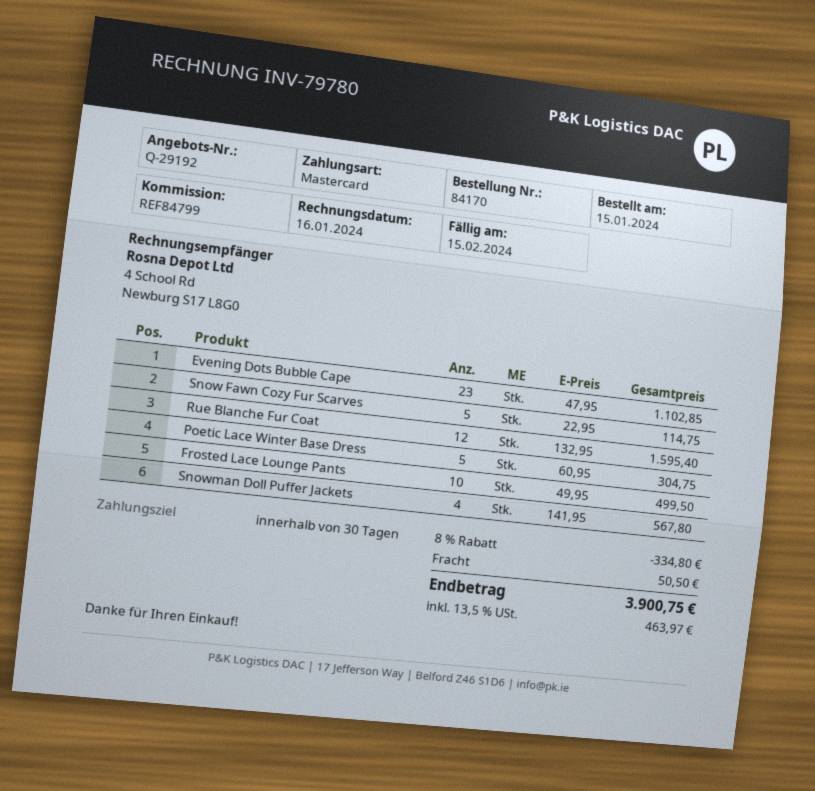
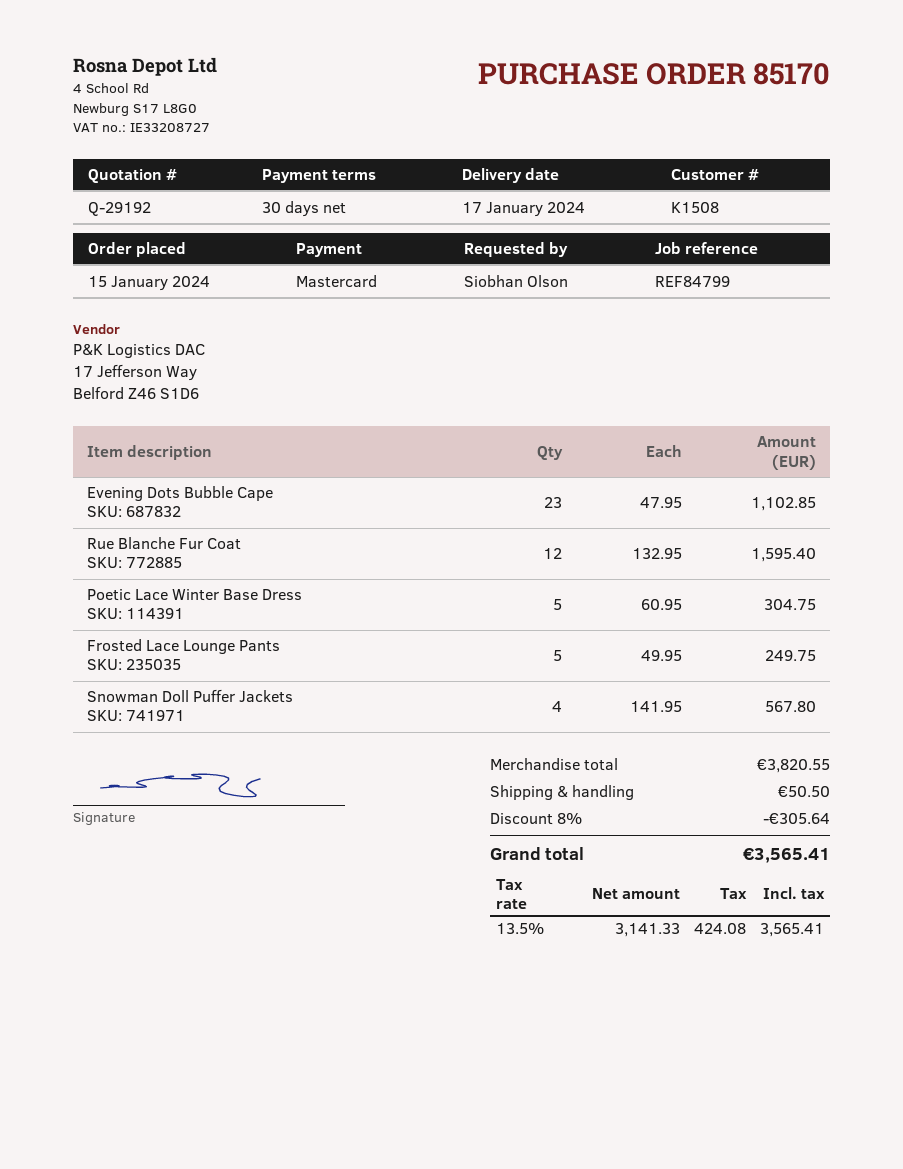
order number: 84170 -> 85170
Snow Fawn Cozy Fur Scarves: 5 x 22.95 = 114.75 -> none
Frosted Lace Lounge Pants: 10 x 49.95 = 499.50 -> 5 x 49.95 = 249.75
discount: 8% = 334.80 -> 8% = 305.64
tax: 13.5% = 463.97 -> 13.5% = 424.08
total: 3900.75 -> 3565.41

